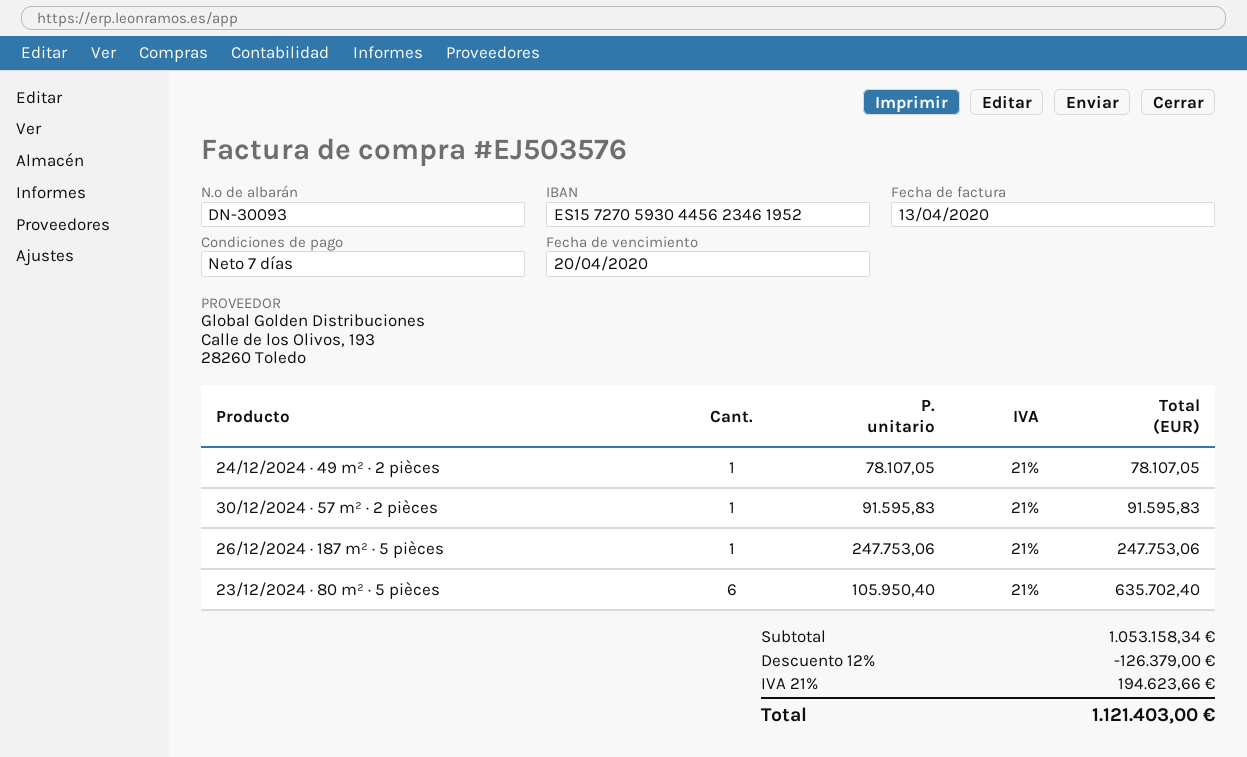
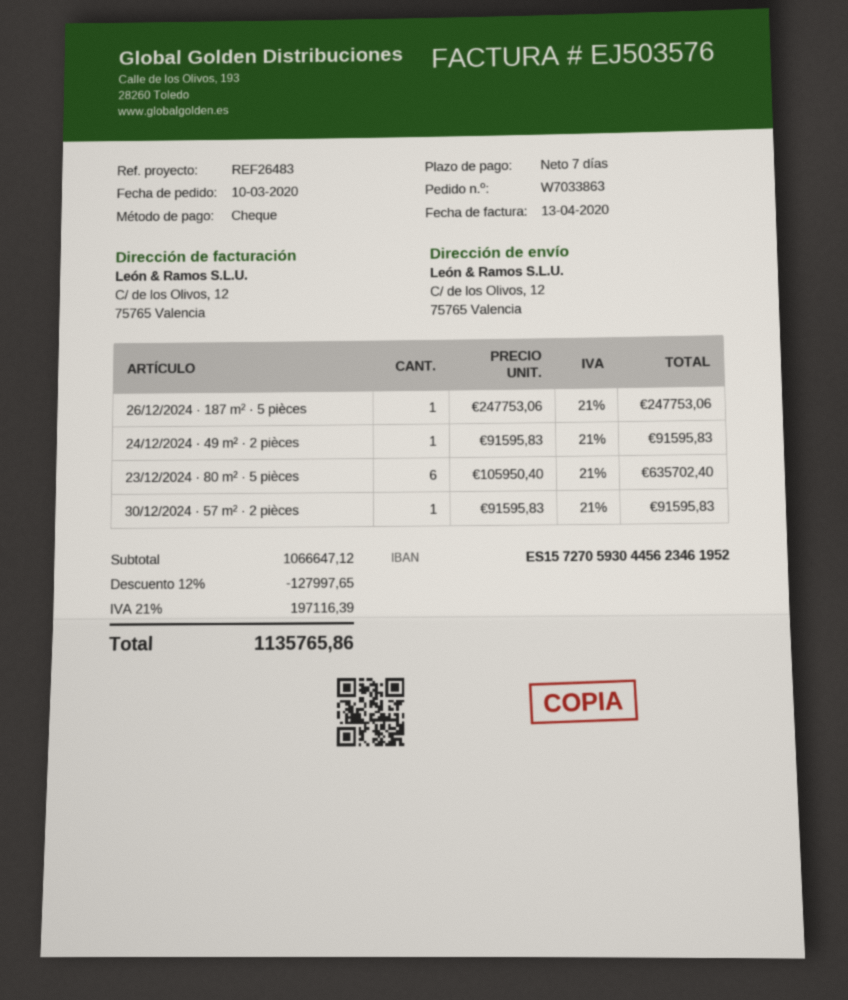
24/12/2024 · 49 m² · 2 pièces: 1 x 78107.05 = 78107.05 -> 1 x 91595.83 = 91595.83
subtotal: 1053158.34 -> 1066647.12
discount: 12% = 126379.00 -> 12% = 127997.65
tax: 21% = 194623.66 -> 21% = 197116.39
total: 1121403.00 -> 1135765.86

